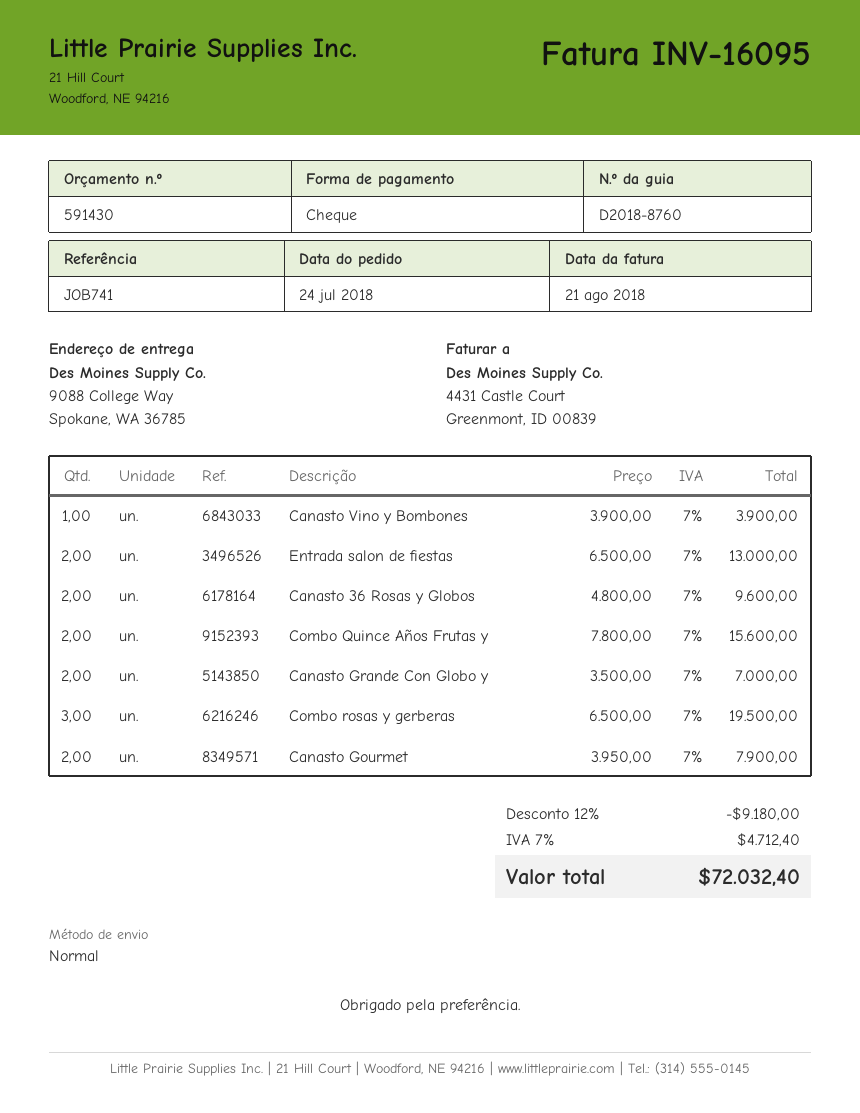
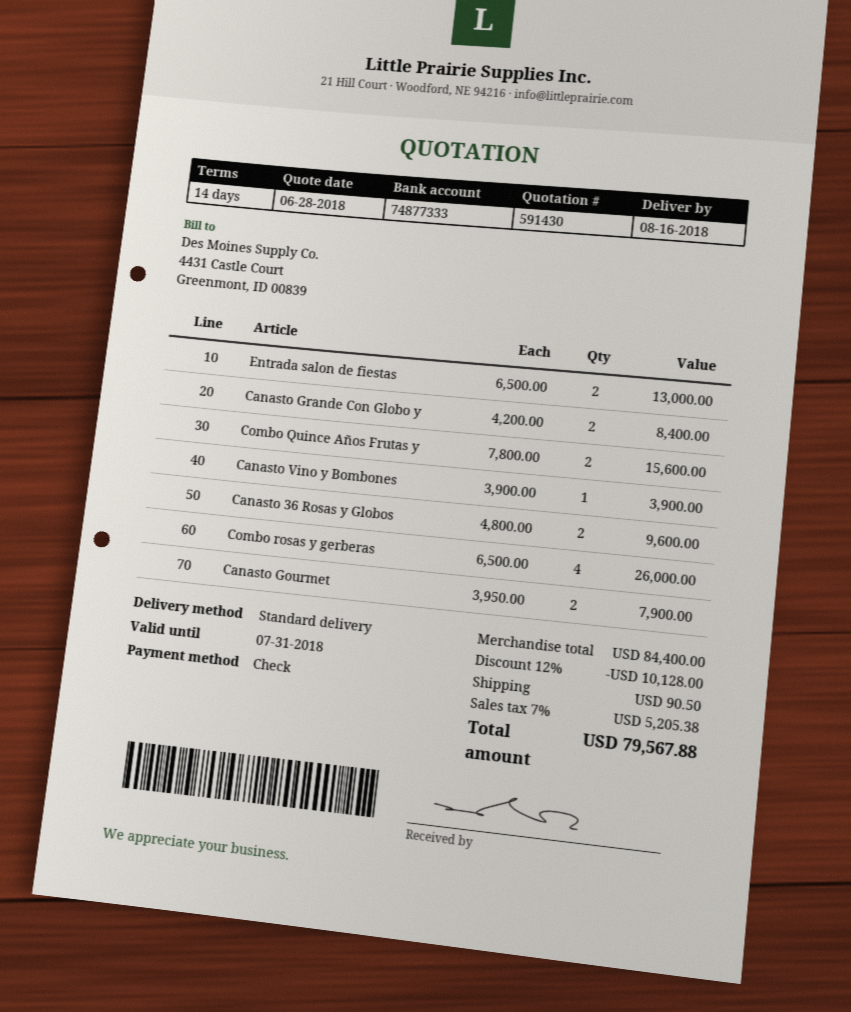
Canasto Grande Con Globo y: 2 x 3500.00 = 7000.00 -> 2 x 4200.00 = 8400.00
Combo rosas y gerberas: 3 x 6500.00 = 19500.00 -> 4 x 6500.00 = 26000.00
discount: 12% = 9180.00 -> 12% = 10128.00
shipping: none -> 90.50
tax: 7% = 4712.40 -> 7% = 5205.38
total: 72032.40 -> 79567.88

